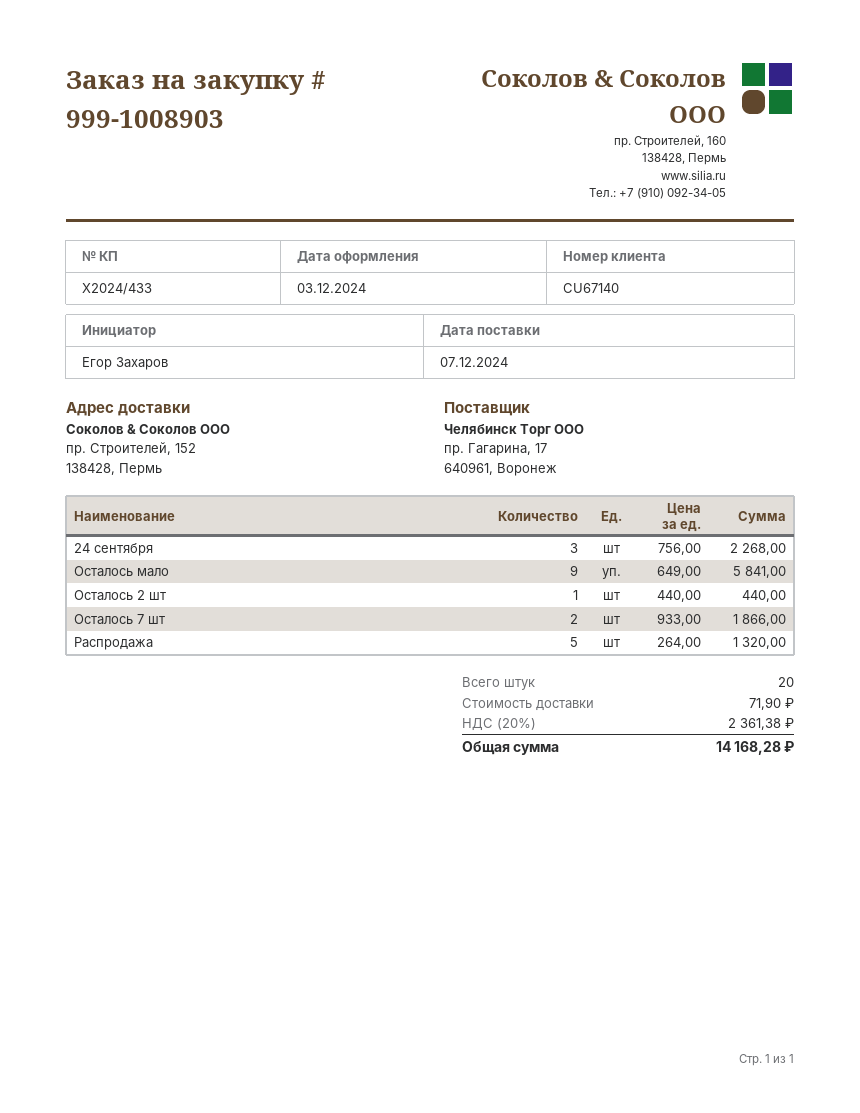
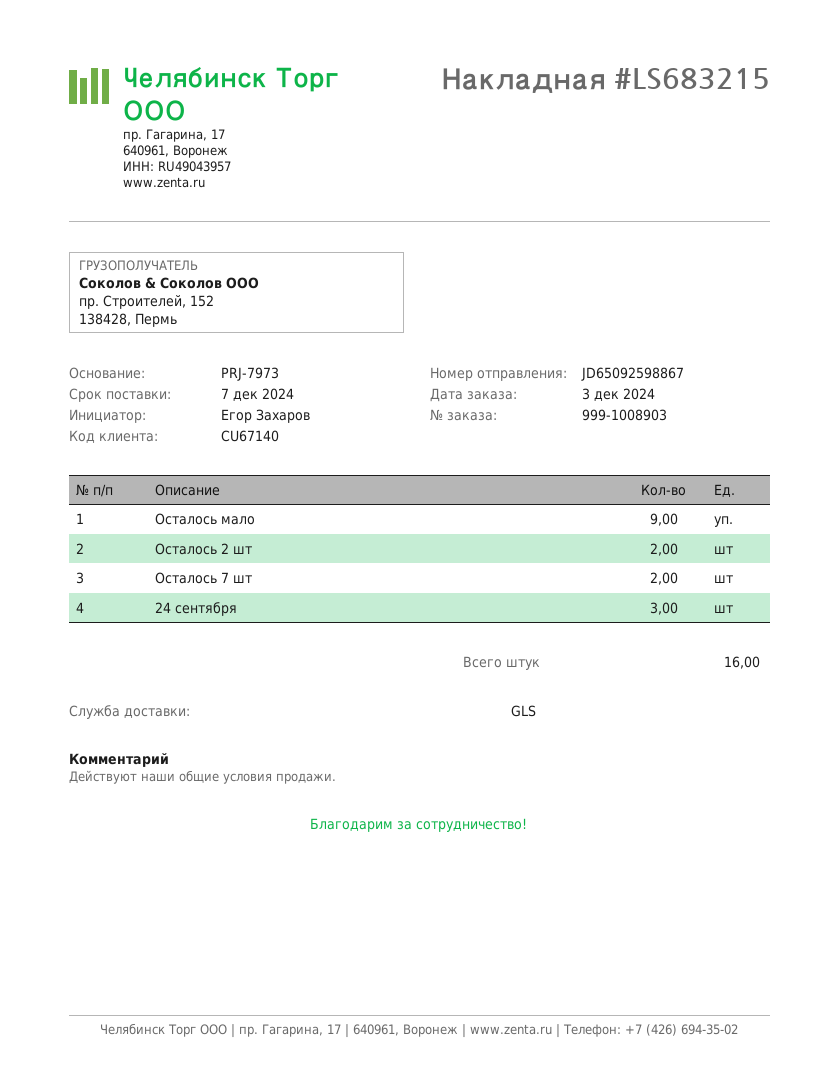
Осталось 2 шт: 1 -> 2
Распродажа: 5 -> none
total quantity: 20 -> 16

